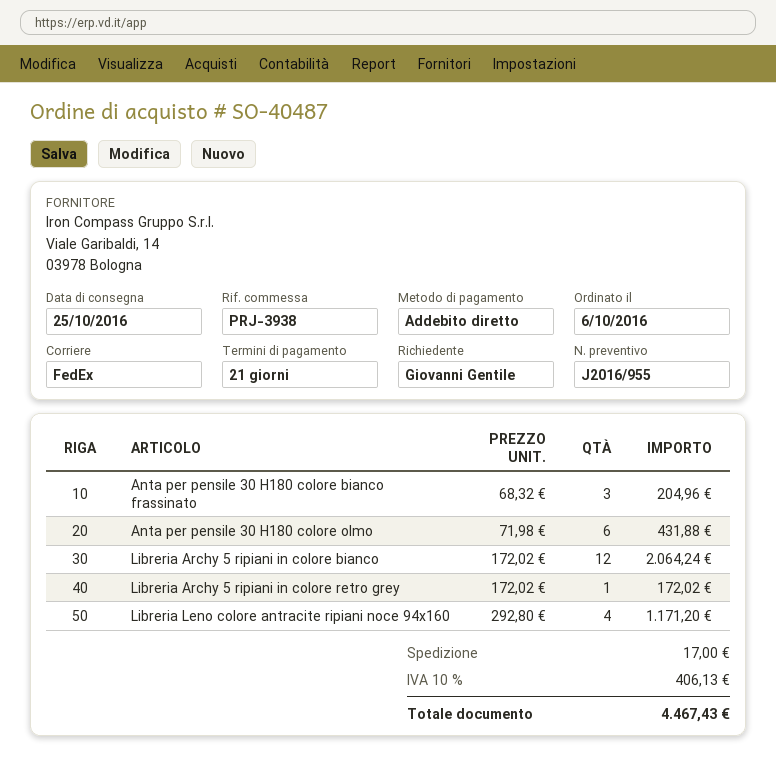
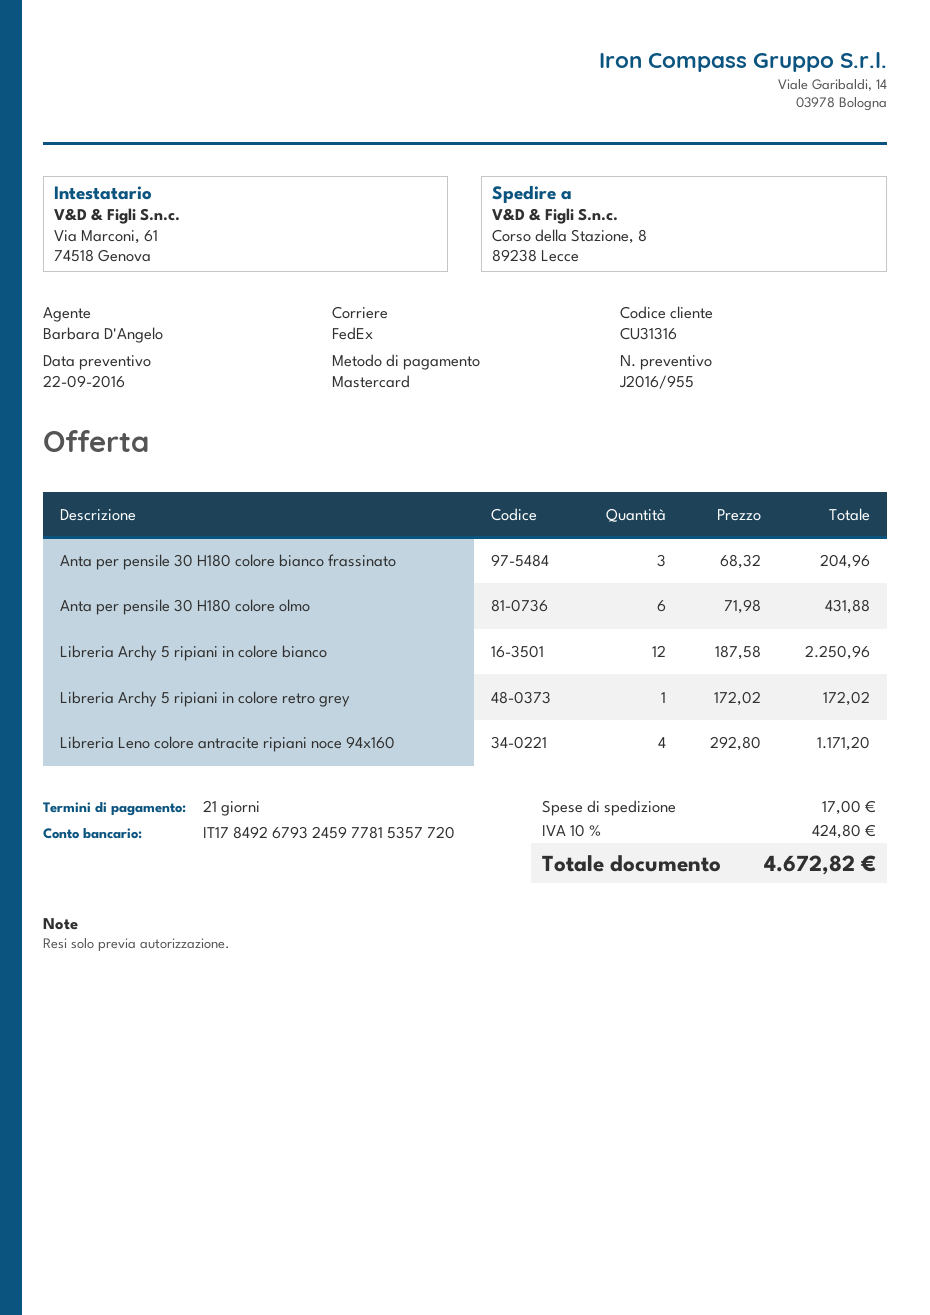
payment method: direct debit -> Mastercard
Libreria Archy 5 ripiani in colore bianco: 12 x 172.02 = 2064.24 -> 12 x 187.58 = 2250.96
tax: 10% = 406.13 -> 10% = 424.80
total: 4467.43 -> 4672.82

